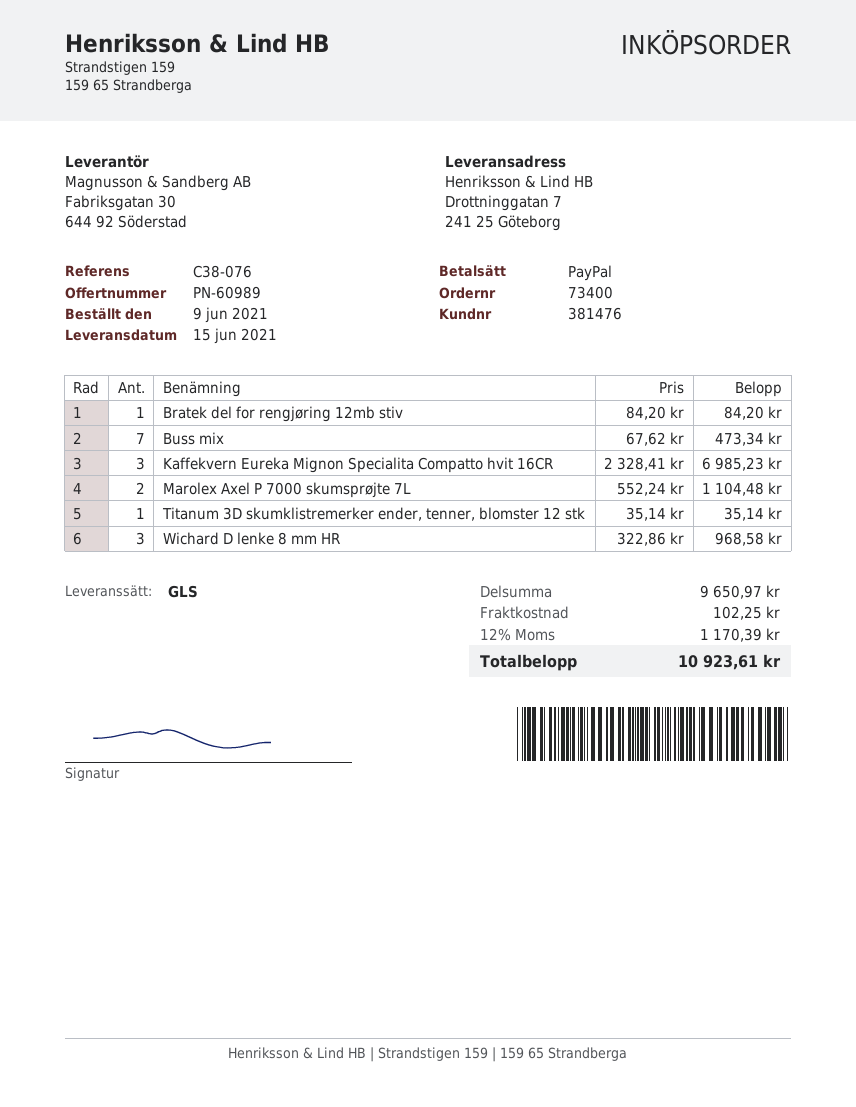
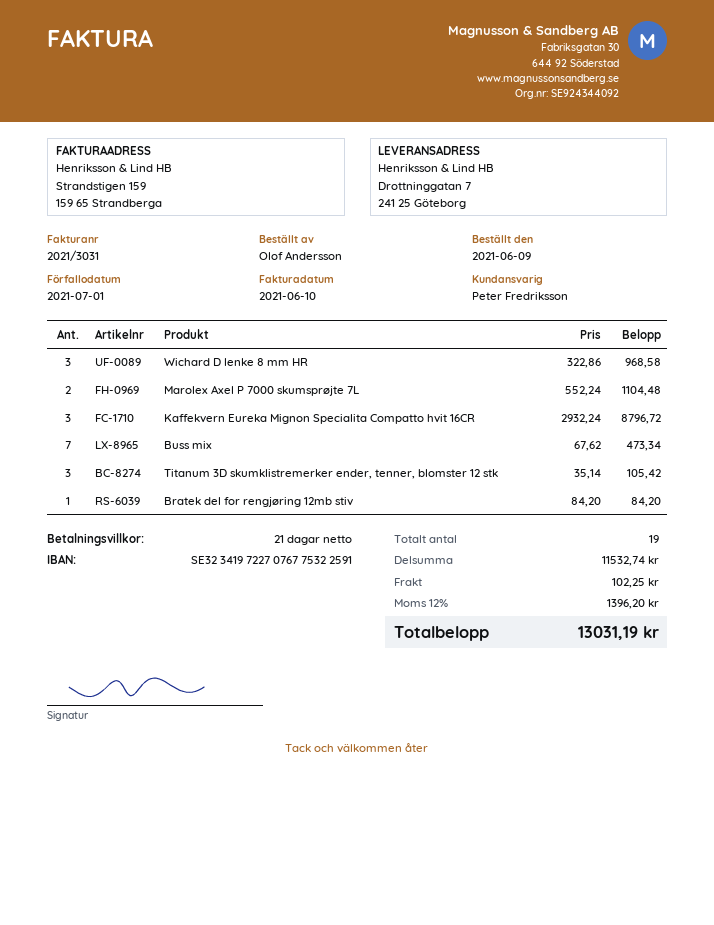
Kaffekvern Eureka Mignon Specialita Compatto hvit 16CR: 3 x 2328.41 = 6985.23 -> 3 x 2932.24 = 8796.72
Titanum 3D skumklistremerker ender, tenner, blomster 12 stk: 1 x 35.14 = 35.14 -> 3 x 35.14 = 105.42
subtotal: 9650.97 -> 11532.74
tax: 12% = 1170.39 -> 12% = 1396.20
total: 10923.61 -> 13031.19

